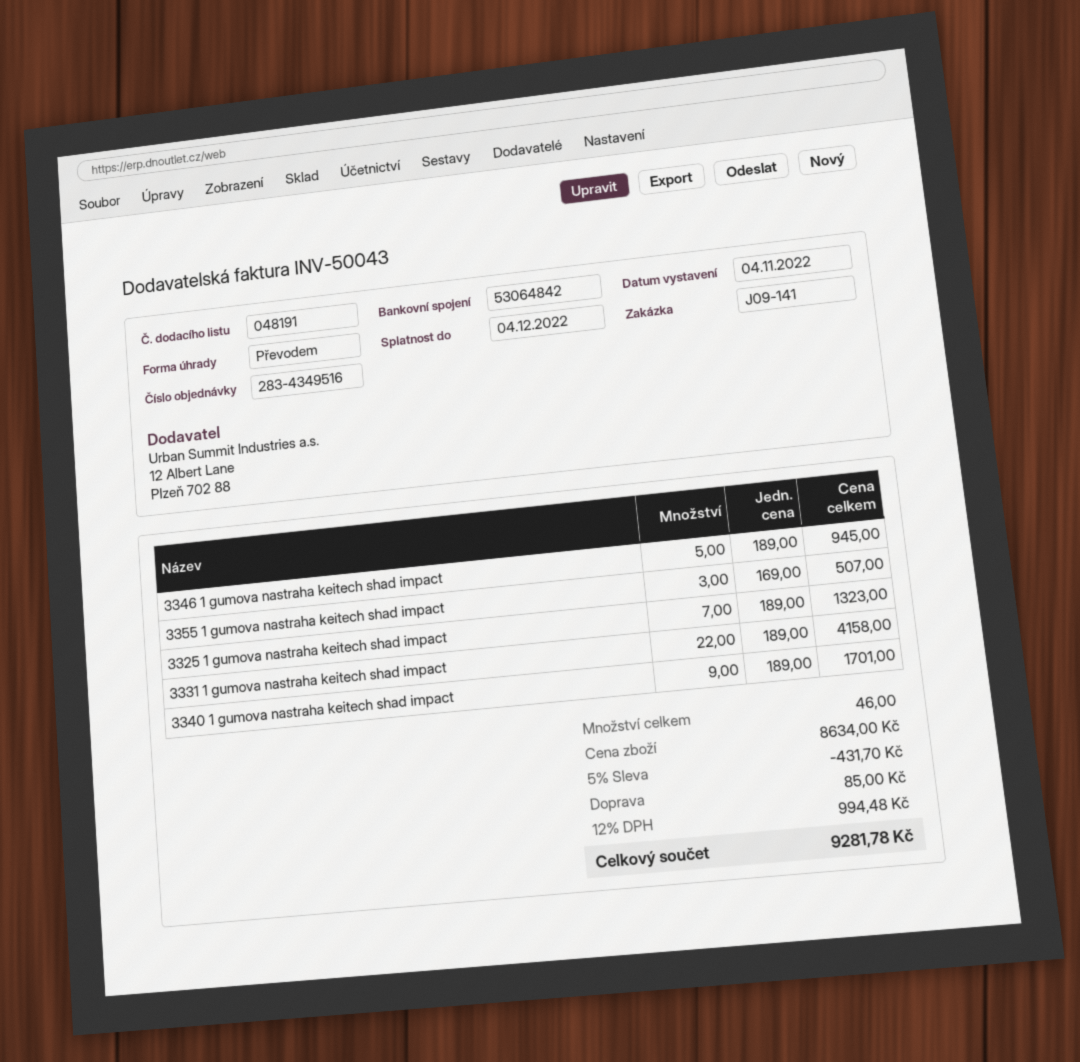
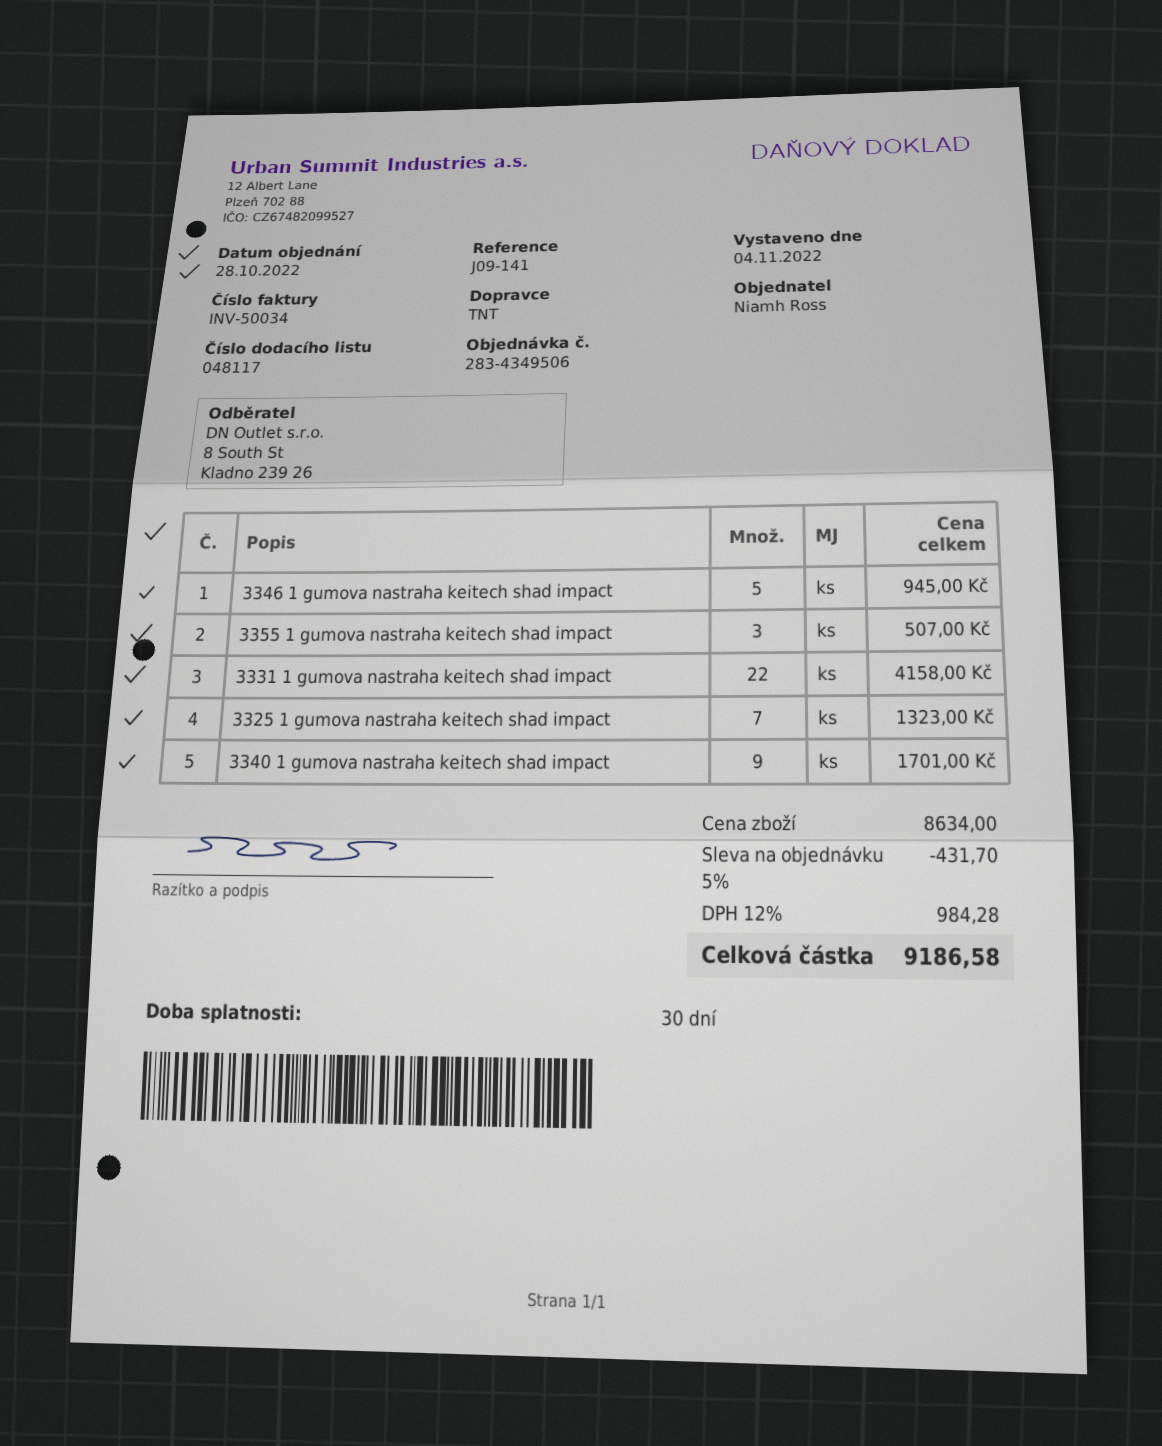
order number: 283-4349516 -> 283-4349506
delivery note number: 048191 -> 048117
invoice number: INV-50043 -> INV-50034
shipping: 85.00 -> none
tax: 12% = 994.48 -> 12% = 984.28
total: 9281.78 -> 9186.58

